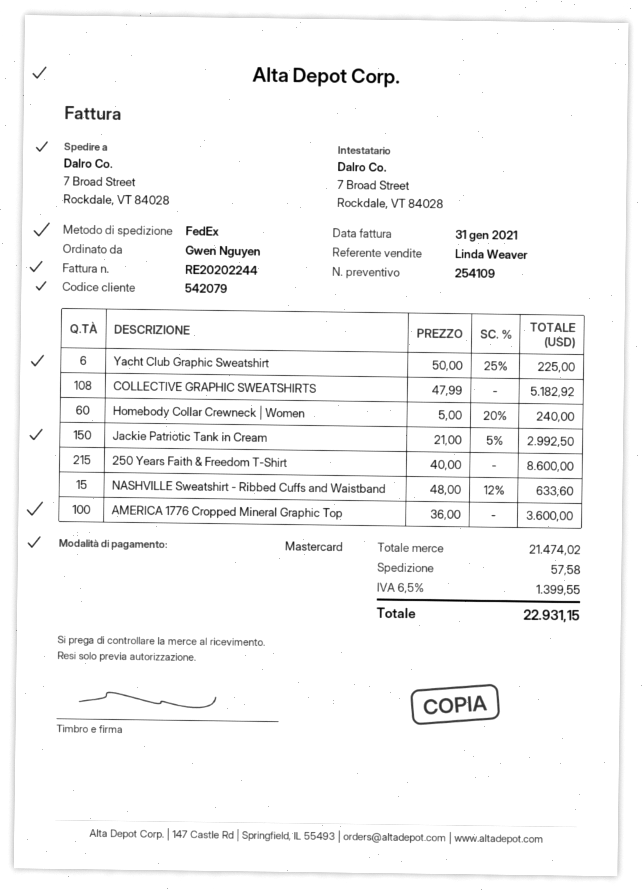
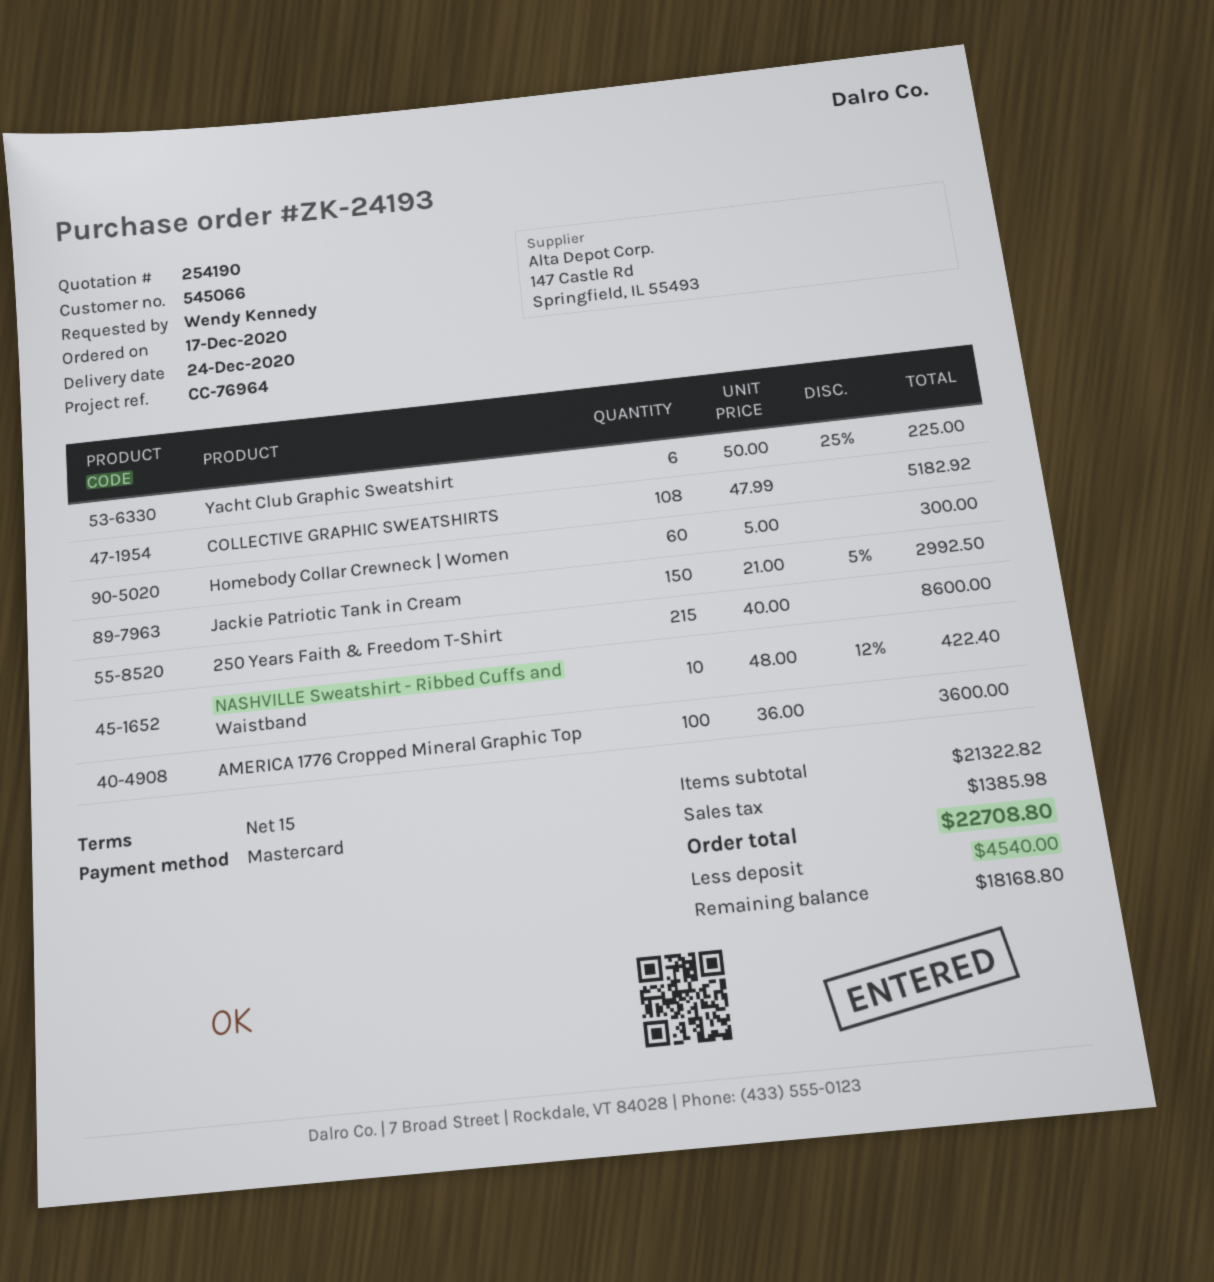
quote number: 254109 -> 254190
customer number: 542079 -> 545066
ordered by: Gwen Nguyen -> Wendy Kennedy
Homebody Collar Crewneck | Women: 60 x 5.00 - 20% = 240.00 -> 60 x 5.00 = 300.00
NASHVILLE Sweatshirt - Ribbed Cuffs and Waistband: 15 x 48.00 - 12% = 633.60 -> 10 x 48.00 - 12% = 422.40
subtotal: 21474.02 -> 21322.82
shipping: 57.58 -> none
tax: 1399.55 -> 1385.98
total: 22931.15 -> 22708.80

